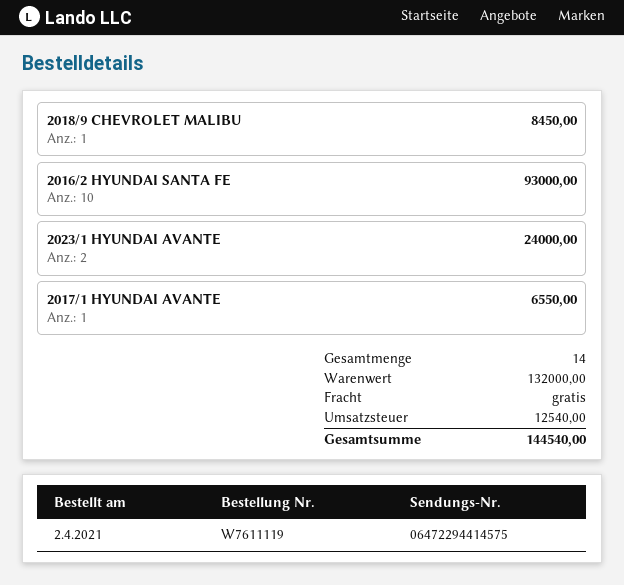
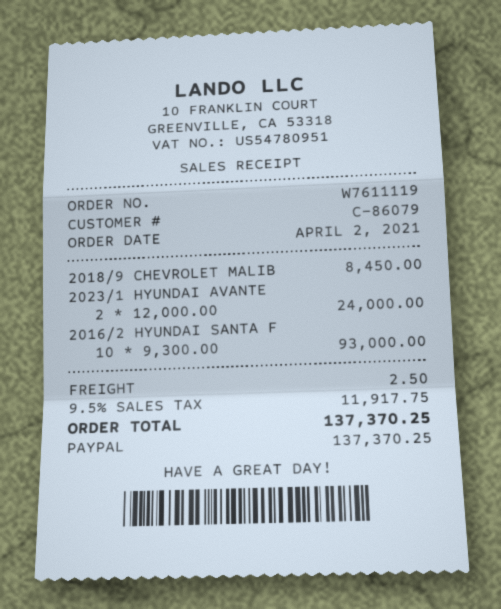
2017/1 HYUNDAI AVANTE: 1 for 6550.00 -> none
shipping: 0.00 -> 2.50
tax: 12540.00 -> 11917.75
total: 144540.00 -> 137370.25

